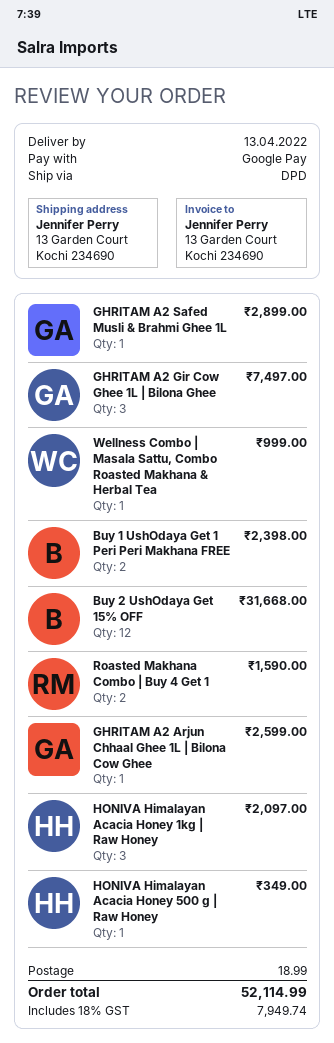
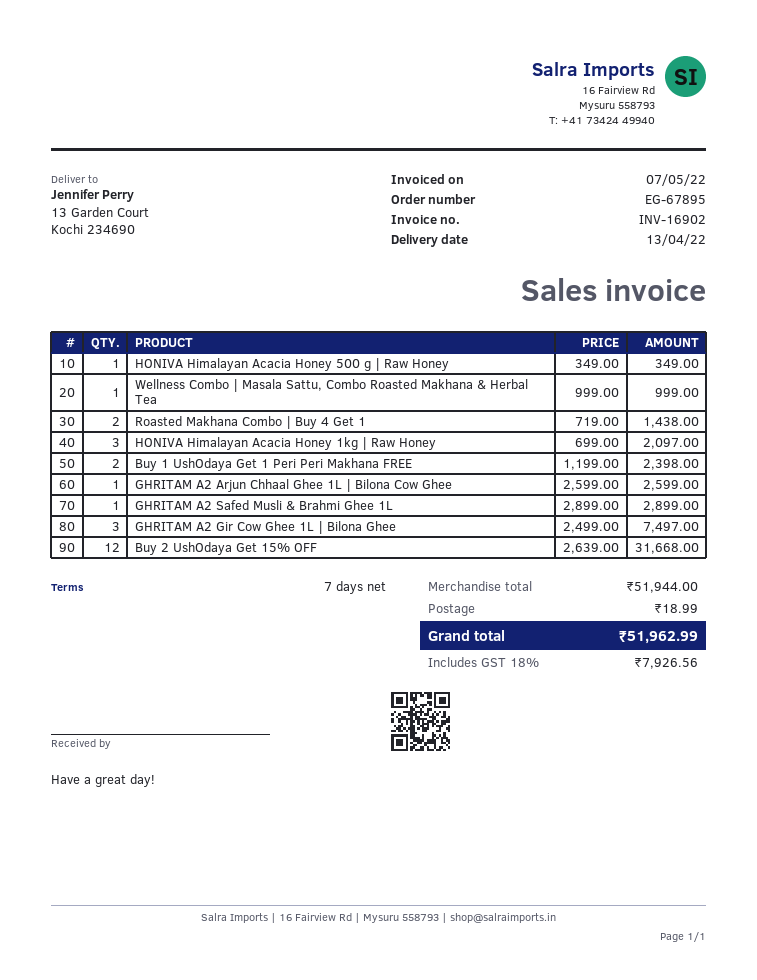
Roasted Makhana Combo | Buy 4 Get 1: 2 for 1590.00 -> 2 for 1438.00
tax: 18% = 7949.74 -> 18% = 7926.56
total: 52114.99 -> 51962.99

